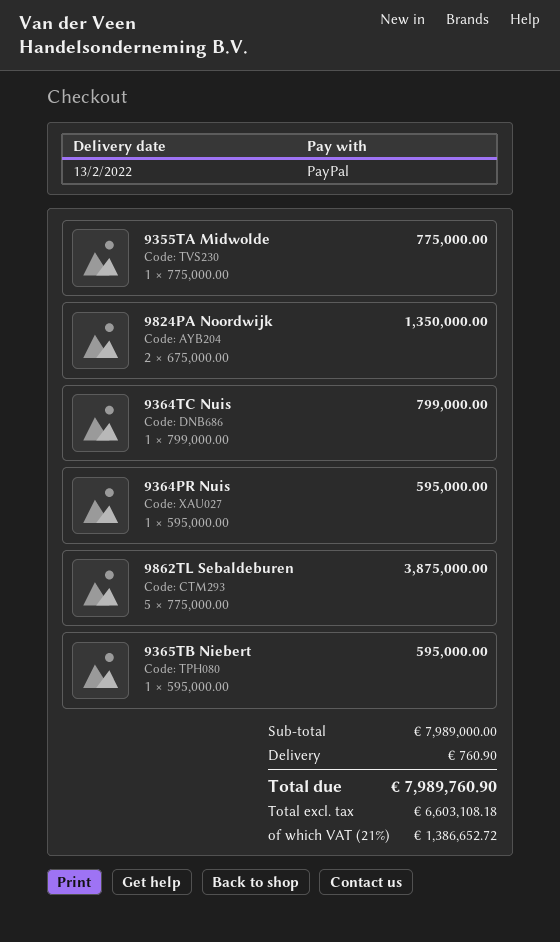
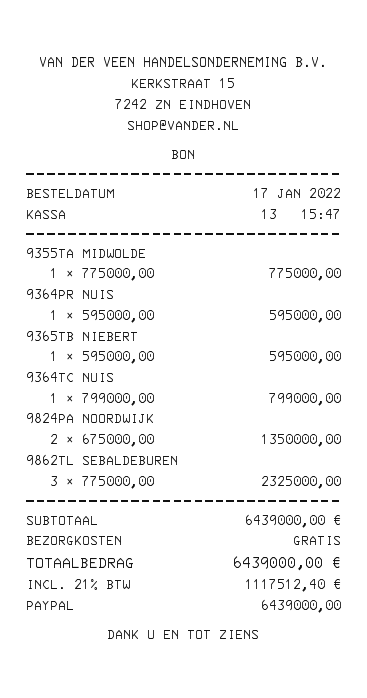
9862TL Sebaldeburen: 5 x 775000.00 = 3875000.00 -> 3 x 775000.00 = 2325000.00
subtotal: 7989000.00 -> 6439000.00
shipping: 760.90 -> 0.00
tax: 21% = 1386652.72 -> 21% = 1117512.40
total: 7989760.90 -> 6439000.00

